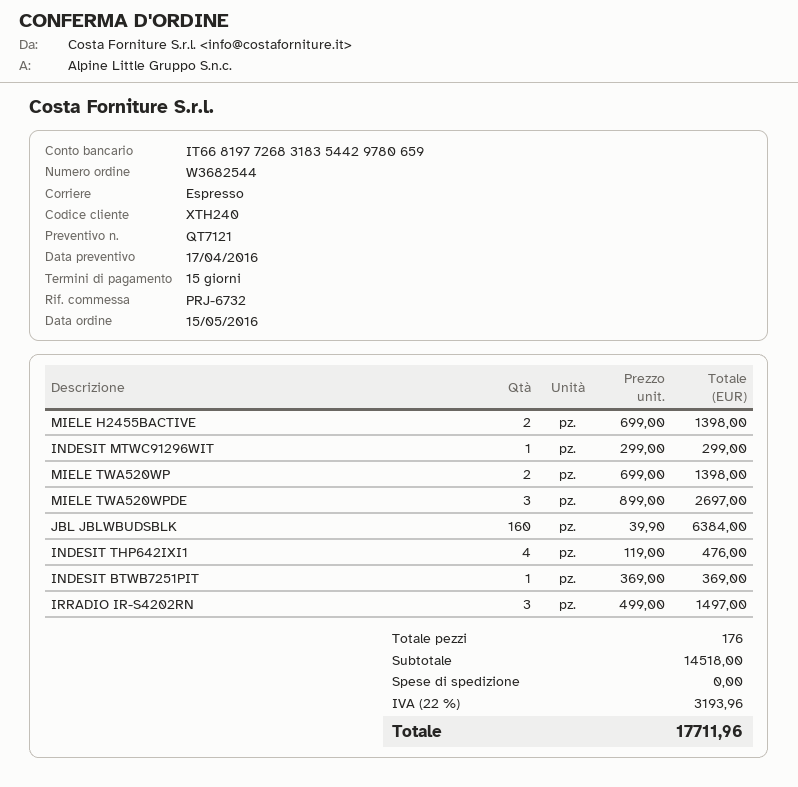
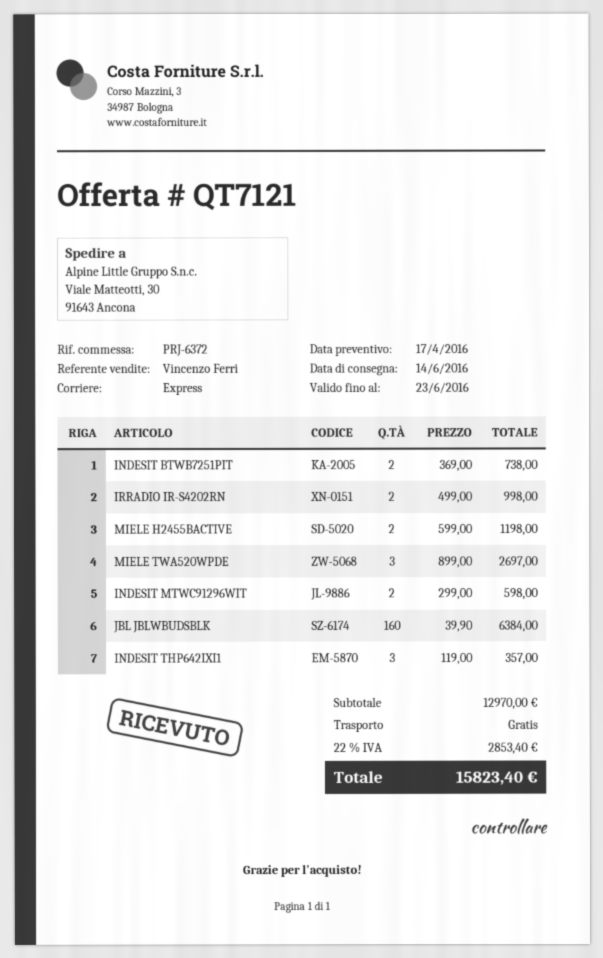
reference: PRJ-6732 -> PRJ-6372
MIELE H2455BACTIVE: 2 x 699.00 = 1398.00 -> 2 x 599.00 = 1198.00
INDESIT MTWC91296WIT: 1 x 299.00 = 299.00 -> 2 x 299.00 = 598.00
MIELE TWA520WP: 2 x 699.00 = 1398.00 -> none
INDESIT THP642IXI1: 4 x 119.00 = 476.00 -> 3 x 119.00 = 357.00
INDESIT BTWB7251PIT: 1 x 369.00 = 369.00 -> 2 x 369.00 = 738.00
IRRADIO IR-S4202RN: 3 x 499.00 = 1497.00 -> 2 x 499.00 = 998.00
subtotal: 14518.00 -> 12970.00
tax: 22% = 3193.96 -> 22% = 2853.40
total: 17711.96 -> 15823.40

